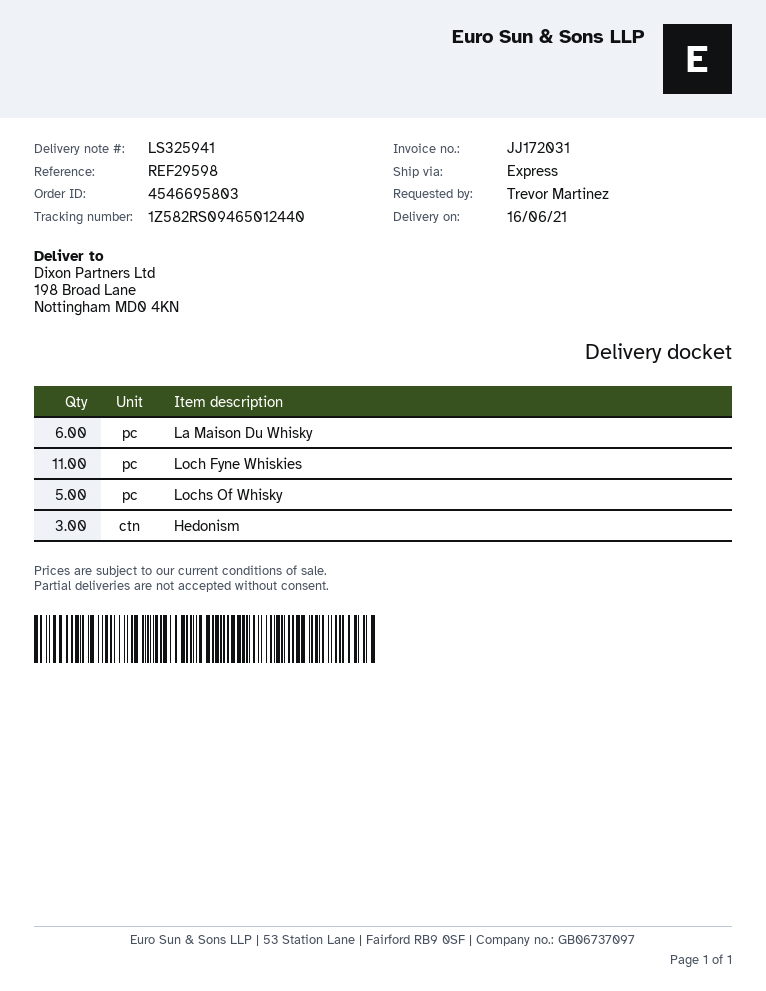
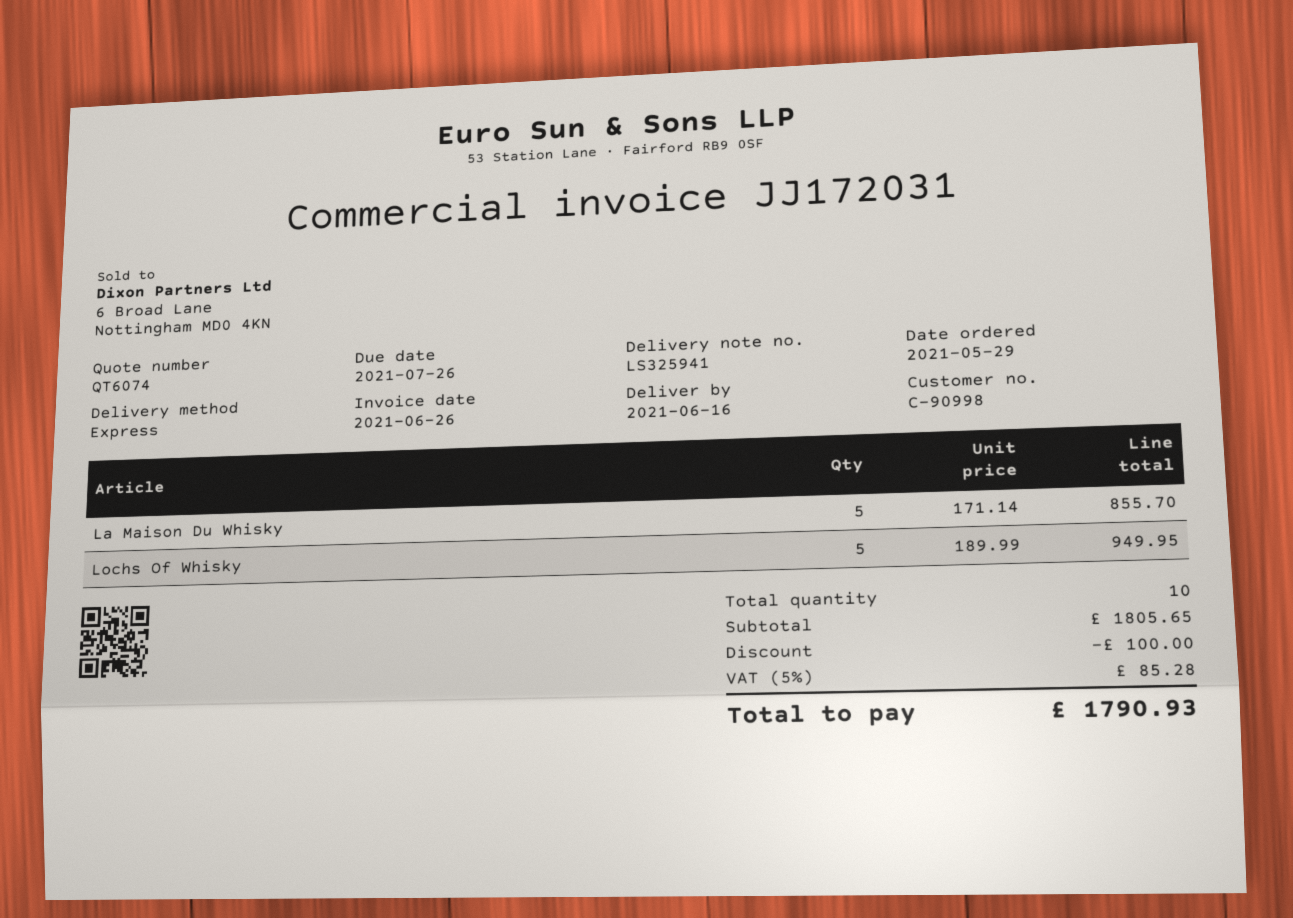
La Maison Du Whisky: 6 -> 5
Loch Fyne Whiskies: 11 -> none
Hedonism: 3 -> none

